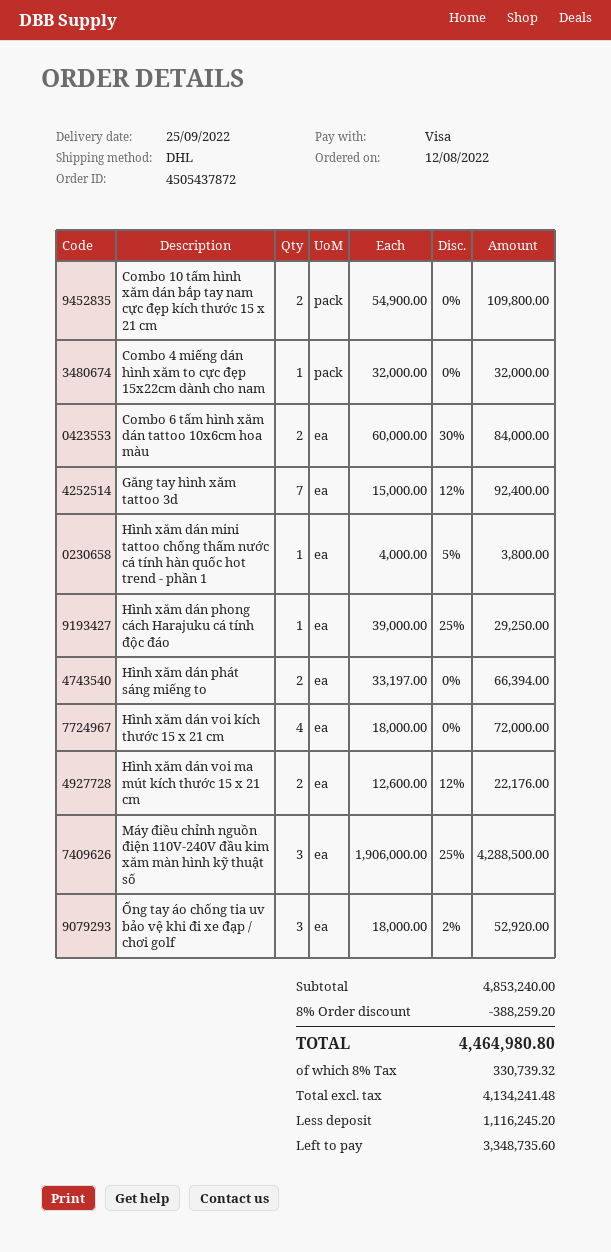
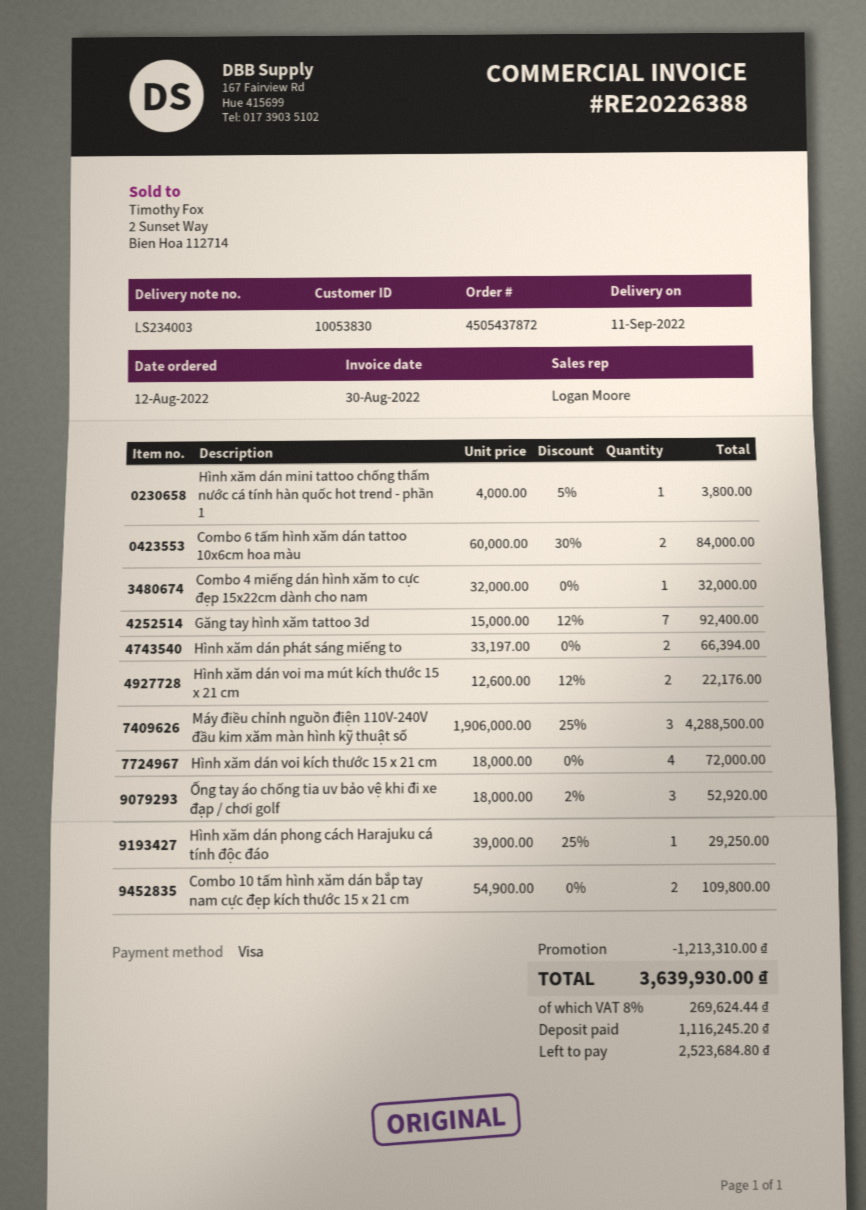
delivery date: 2022-09-25 -> 2022-09-11
discount: 388259.20 -> 1213310.00
tax: 8% = 330739.32 -> 8% = 269624.44
total: 4464980.80 -> 3639930.00
balance: 3348735.60 -> 2523684.80

